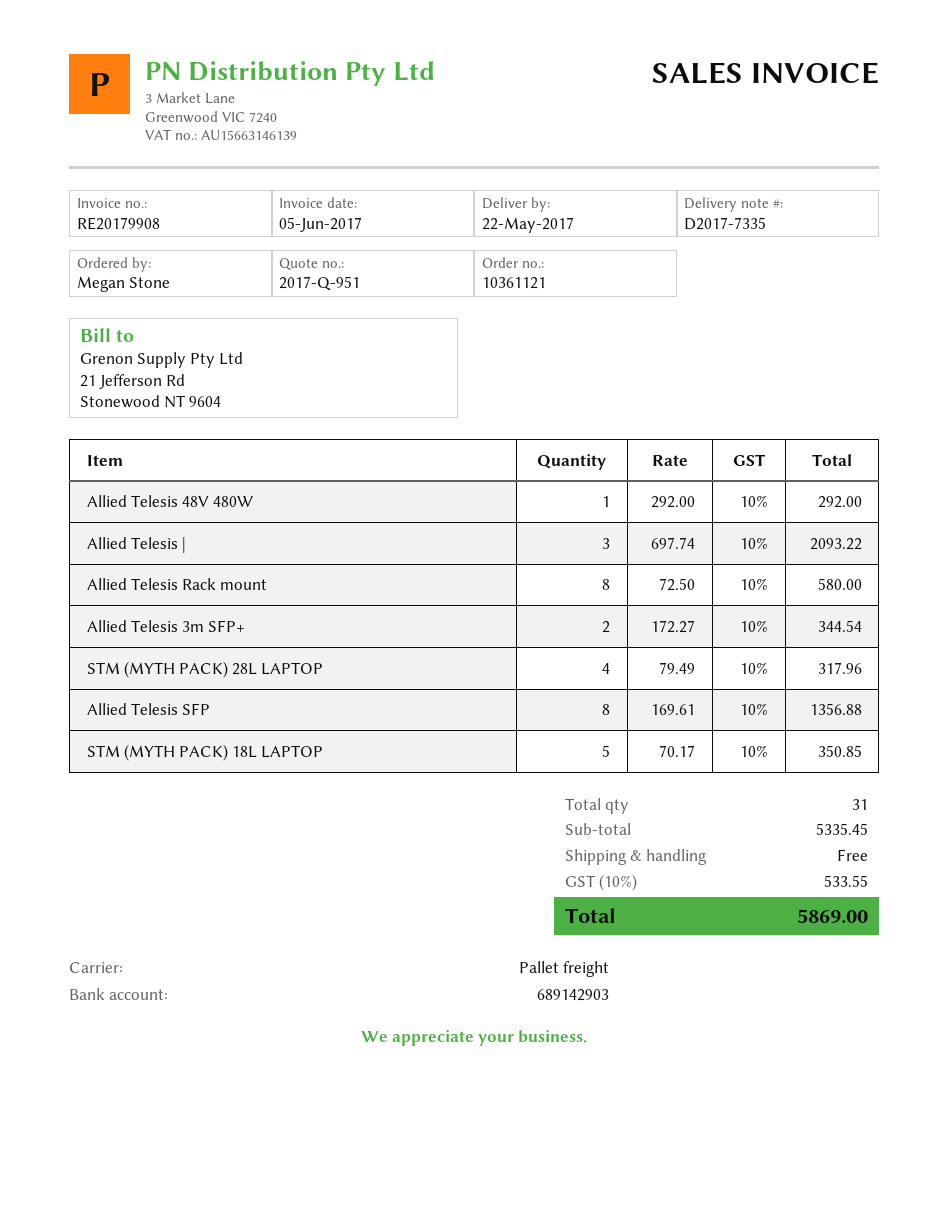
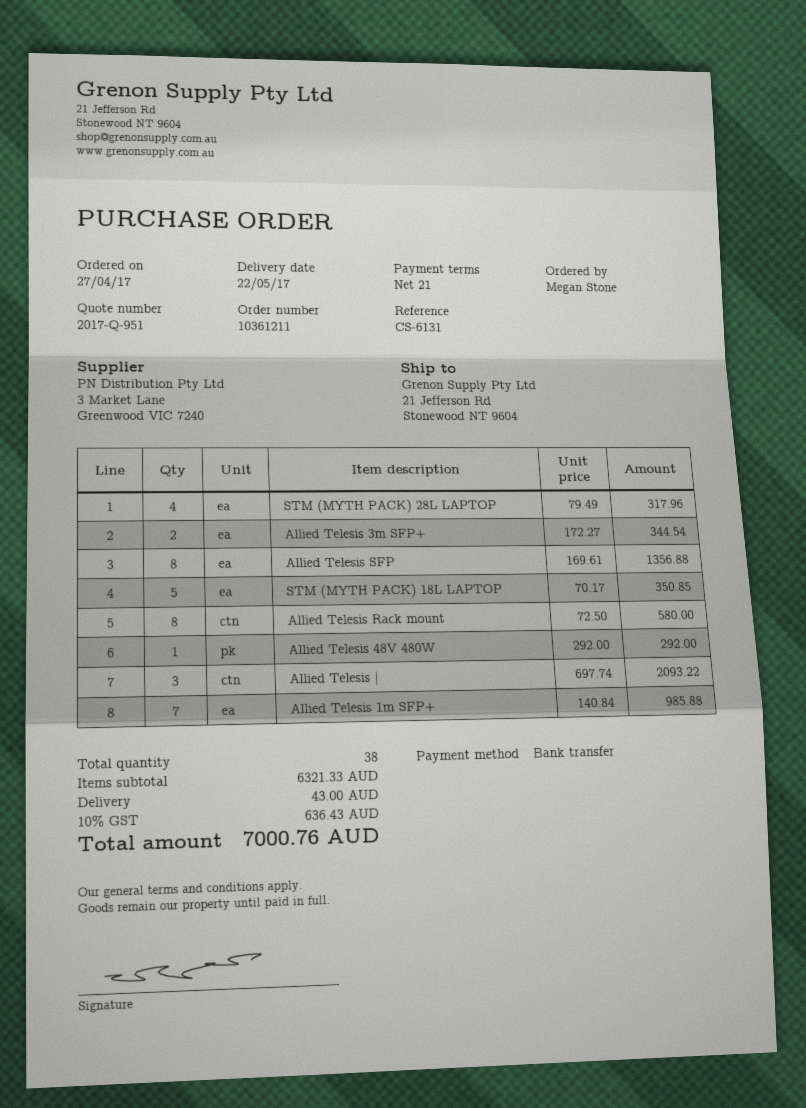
order number: 10361121 -> 10361211
Allied Telesis 1m SFP+: none -> 7 x 140.84 = 985.88
total quantity: 31 -> 38
subtotal: 5335.45 -> 6321.33
shipping: 0.00 -> 43.00
tax: 10% = 533.55 -> 10% = 636.43
total: 5869.00 -> 7000.76

